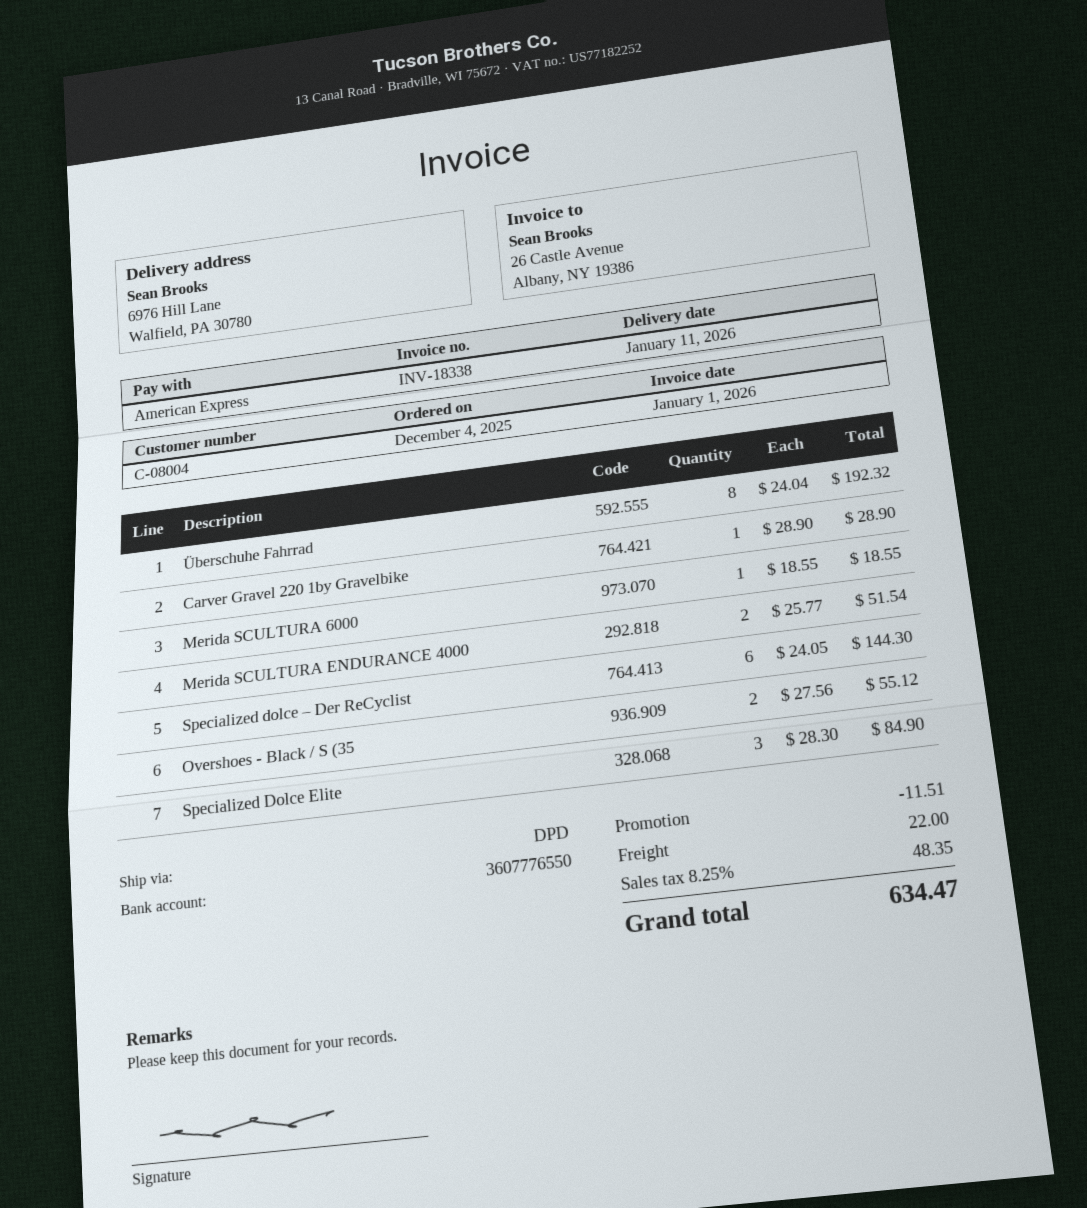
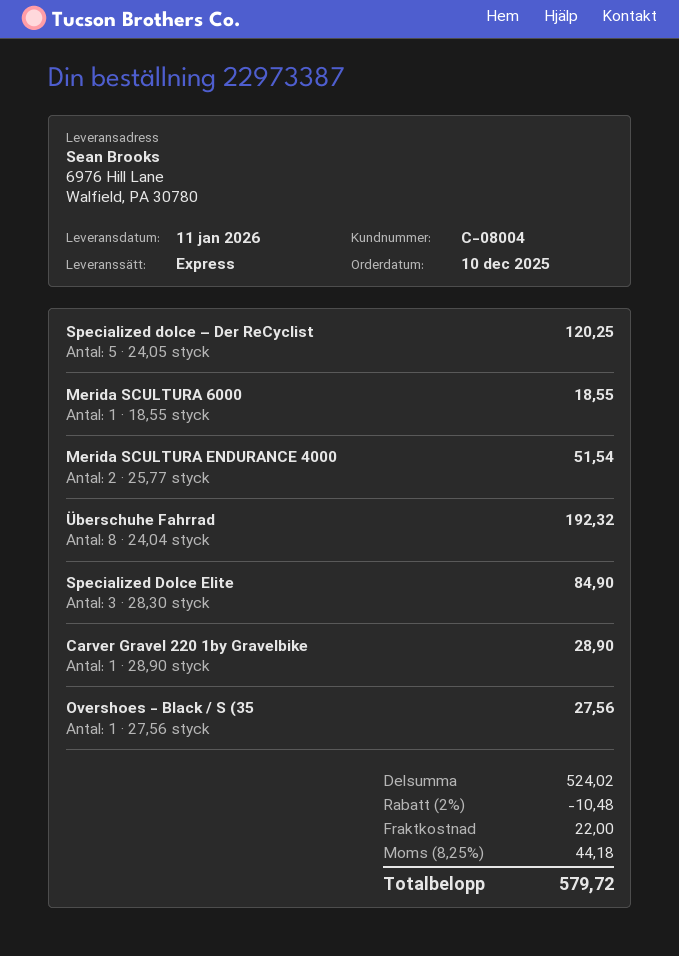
order date: 2025-12-04 -> 2025-12-10
shipping method: DPD -> express
Specialized dolce – Der ReCyclist: 6 x 24.05 = 144.30 -> 5 x 24.05 = 120.25
Overshoes - Black / S (35: 2 x 27.56 = 55.12 -> 1 x 27.56 = 27.56
discount: 11.51 -> 10.48
tax: 8.25% = 48.35 -> 8.25% = 44.18
total: 634.47 -> 579.72

